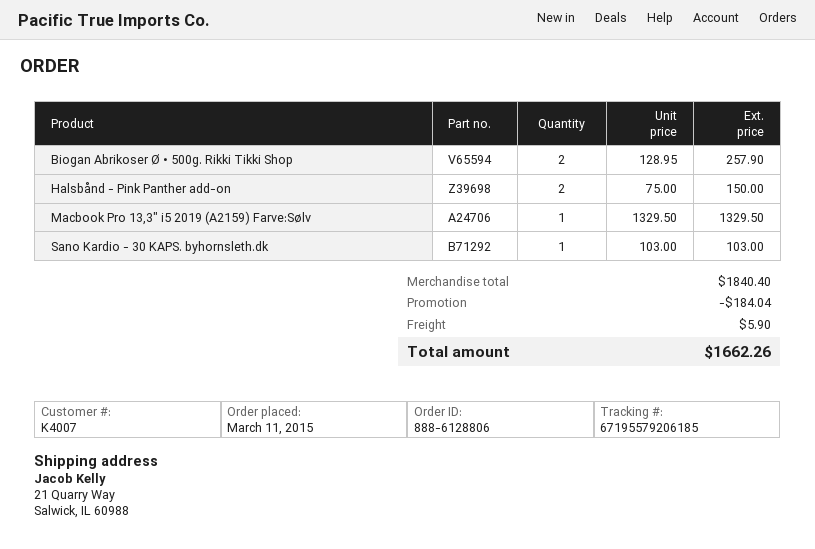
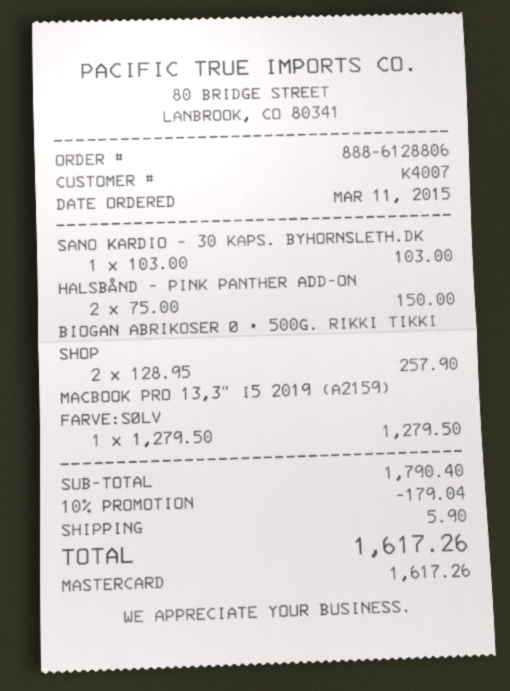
Macbook Pro 13,3" i5 2019 (A2159) Farve:Sølv: 1 x 1329.50 = 1329.50 -> 1 x 1279.50 = 1279.50
subtotal: 1840.40 -> 1790.40
discount: 184.04 -> 179.04
total: 1662.26 -> 1617.26

